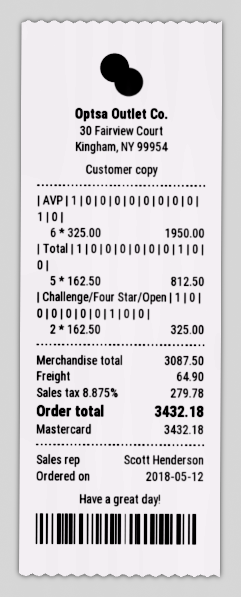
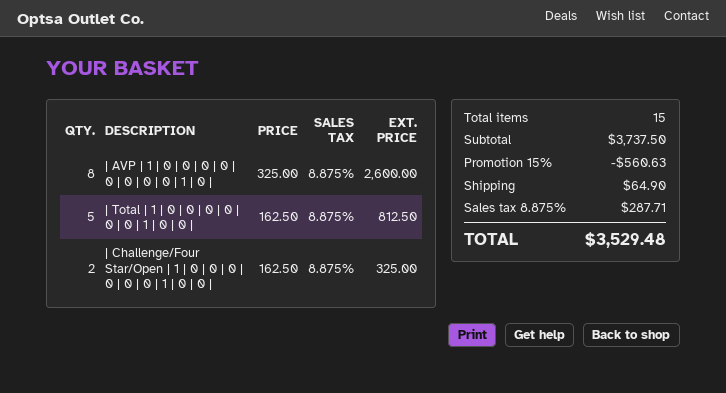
| AVP | 1 | 0 | 0 | 0 | 0 | 0 | 0 | 0 | 0 | 1 | 0 |: 6 x 325.00 = 1950.00 -> 8 x 325.00 = 2600.00
subtotal: 3087.50 -> 3737.50
discount: none -> 15% = 560.63
tax: 8.875% = 279.78 -> 8.875% = 287.71
total: 3432.18 -> 3529.48

